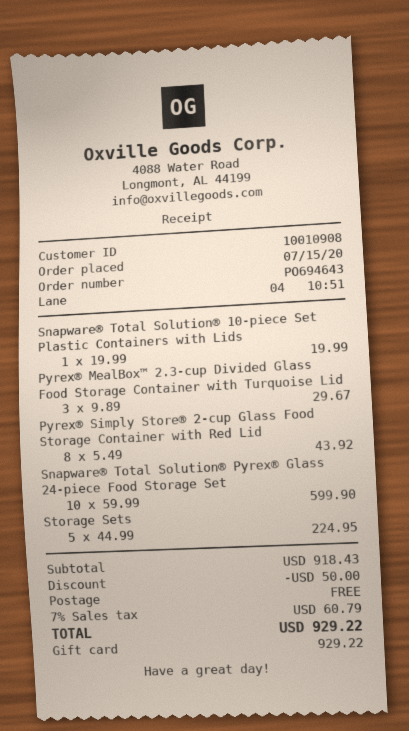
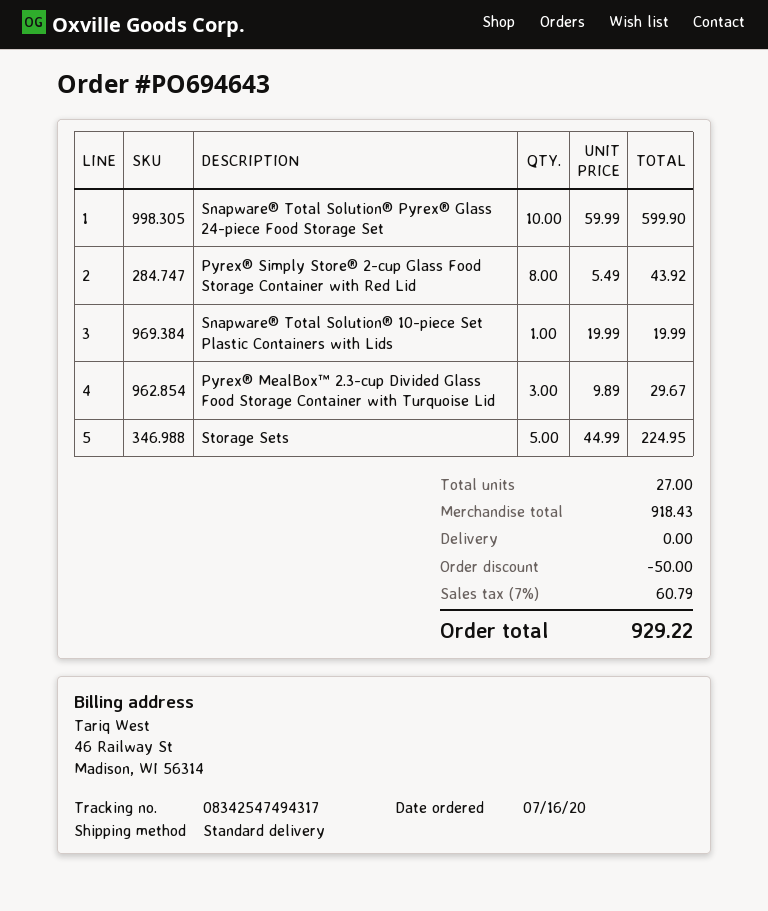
order date: 2020-07-15 -> 2020-07-16

